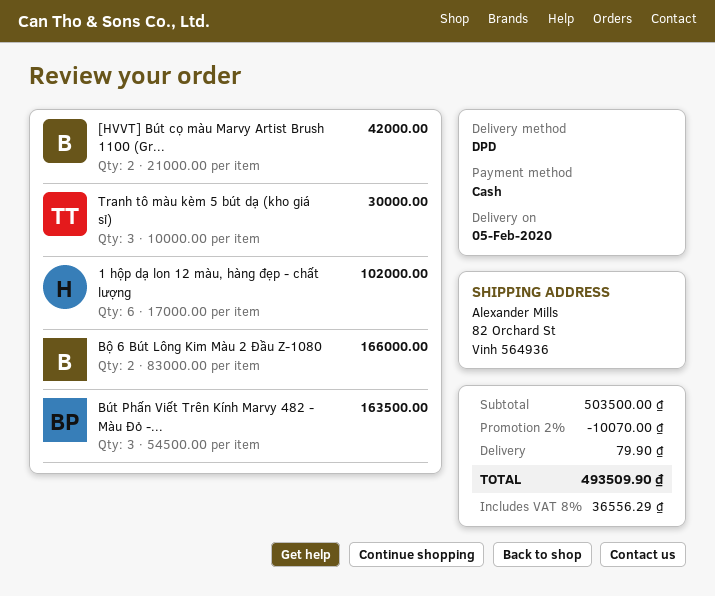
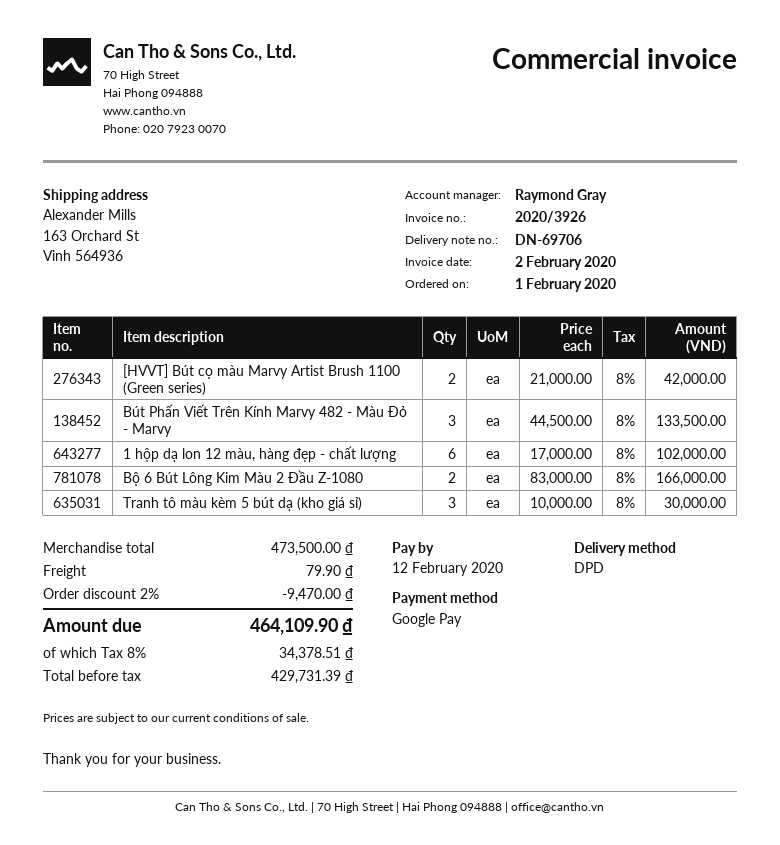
payment method: cash -> Google Pay
ship to: 82 Orchard St, Vinh 564936 -> 163 Orchard St, Vinh 564936
Bút Phấn Viết Trên Kính Marvy 482 - Màu Đỏ -...: 3 x 54500.00 = 163500.00 -> 3 x 44500.00 = 133500.00
subtotal: 503500.00 -> 473500.00
discount: 2% = 10070.00 -> 2% = 9470.00
tax: 8% = 36556.29 -> 8% = 34378.51
total: 493509.90 -> 464109.90

